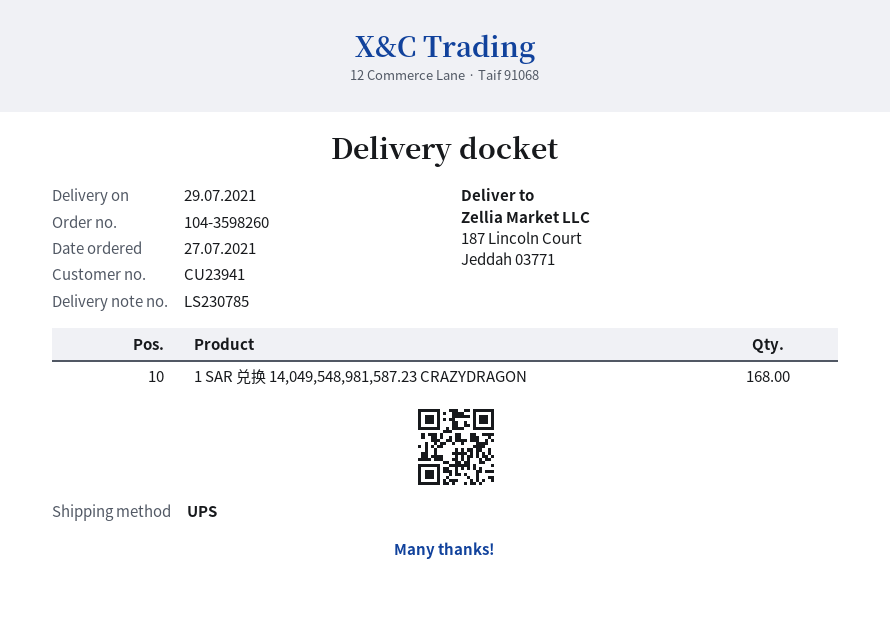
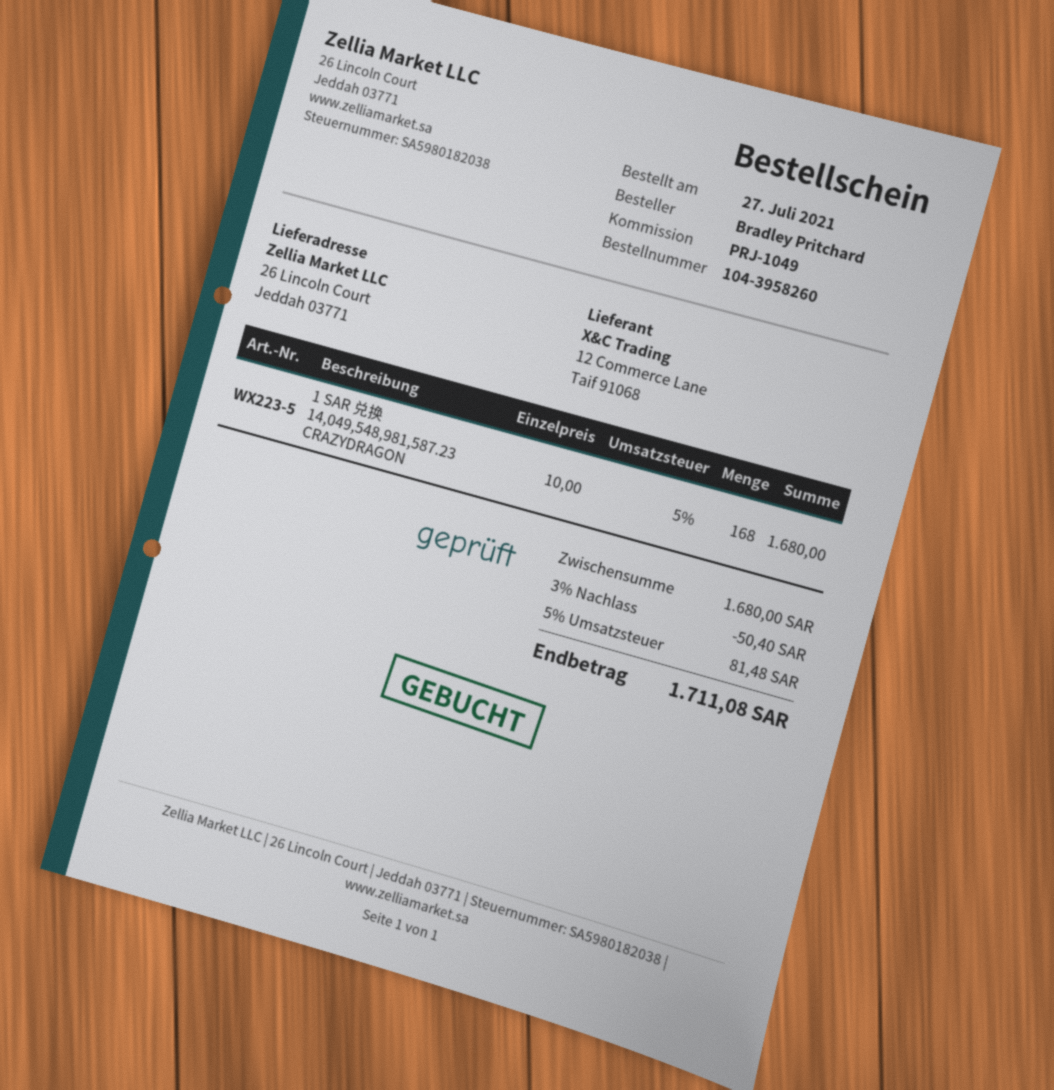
order number: 104-3598260 -> 104-3958260
ship to: 187 Lincoln Court, Jeddah 03771 -> 26 Lincoln Court, Jeddah 03771

